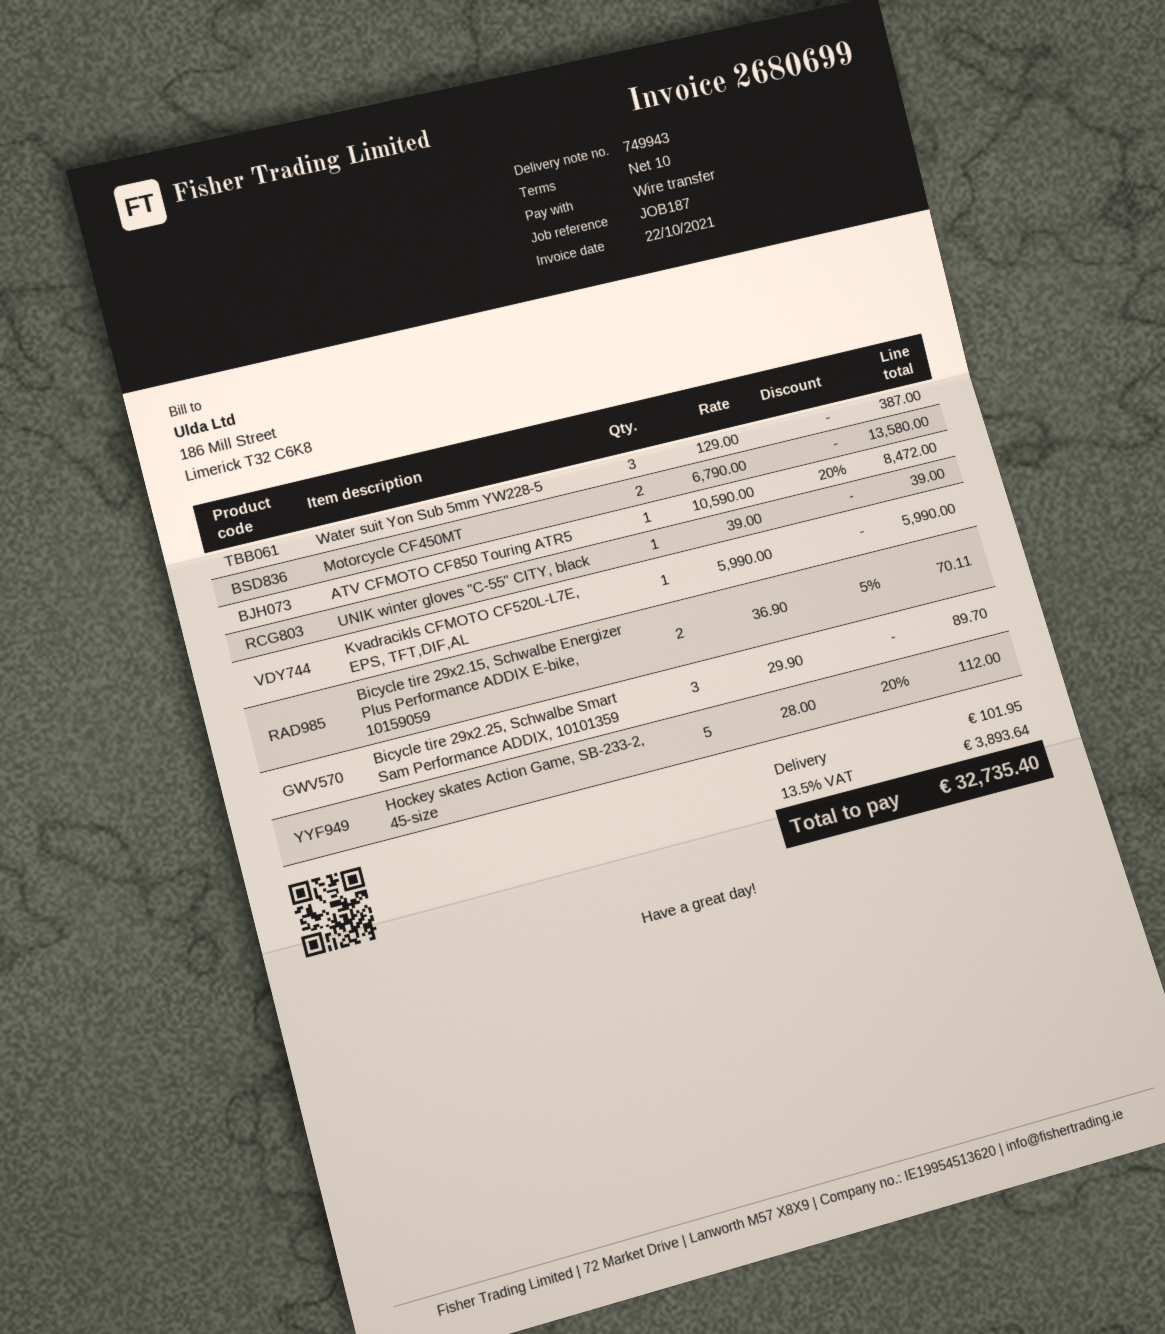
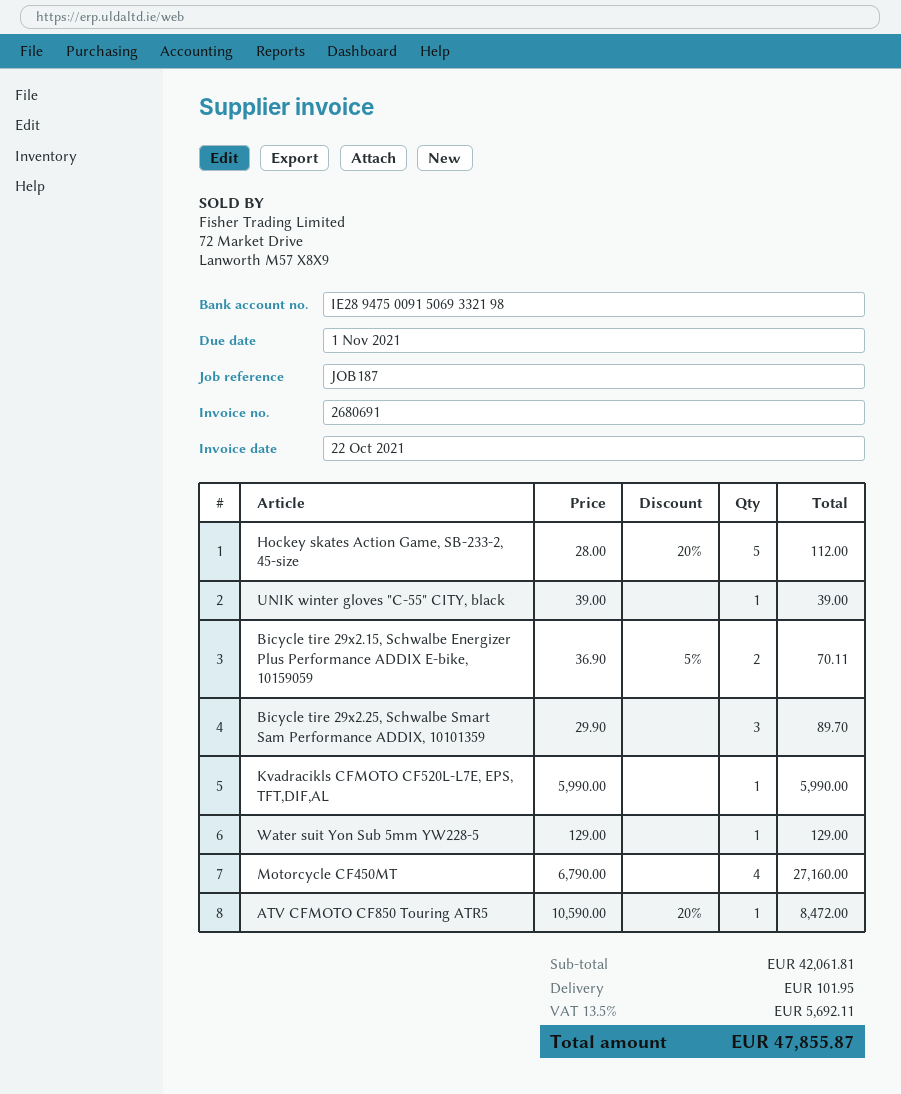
invoice number: 2680699 -> 2680691
Water suit Yon Sub 5mm YW228-5: 3 x 129.00 = 387.00 -> 1 x 129.00 = 129.00
Motorcycle CF450MT: 2 x 6790.00 = 13580.00 -> 4 x 6790.00 = 27160.00
tax: 13.5% = 3893.64 -> 13.5% = 5692.11
total: 32735.40 -> 47855.87

